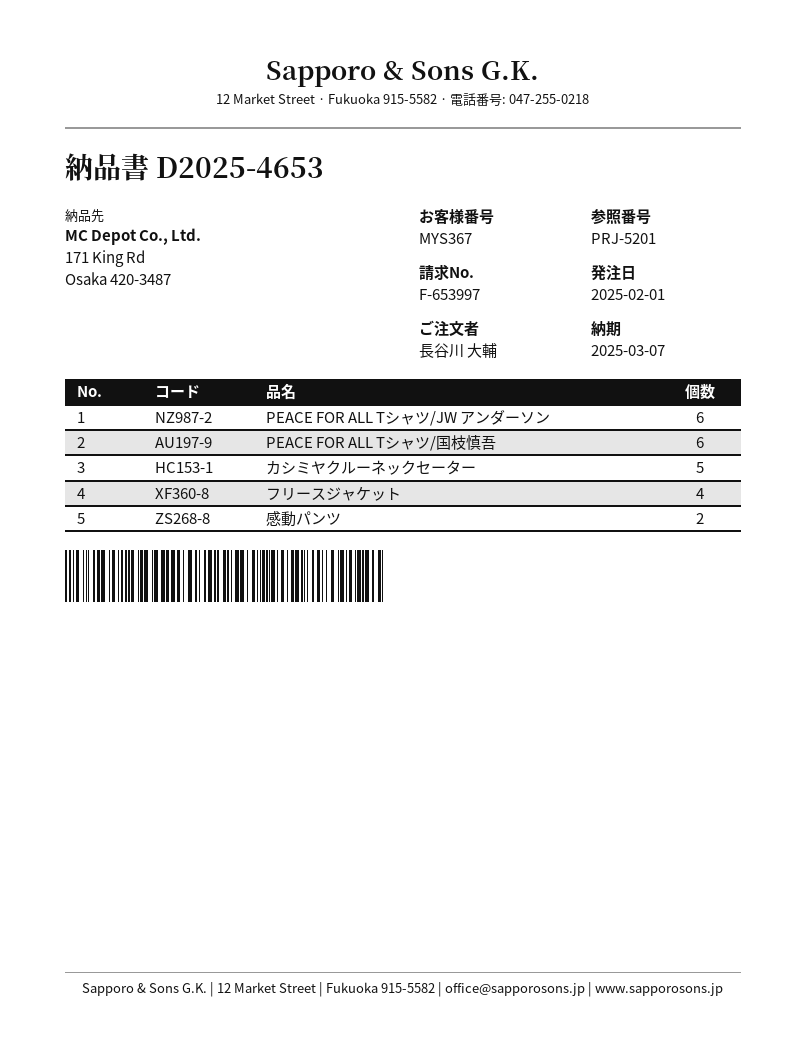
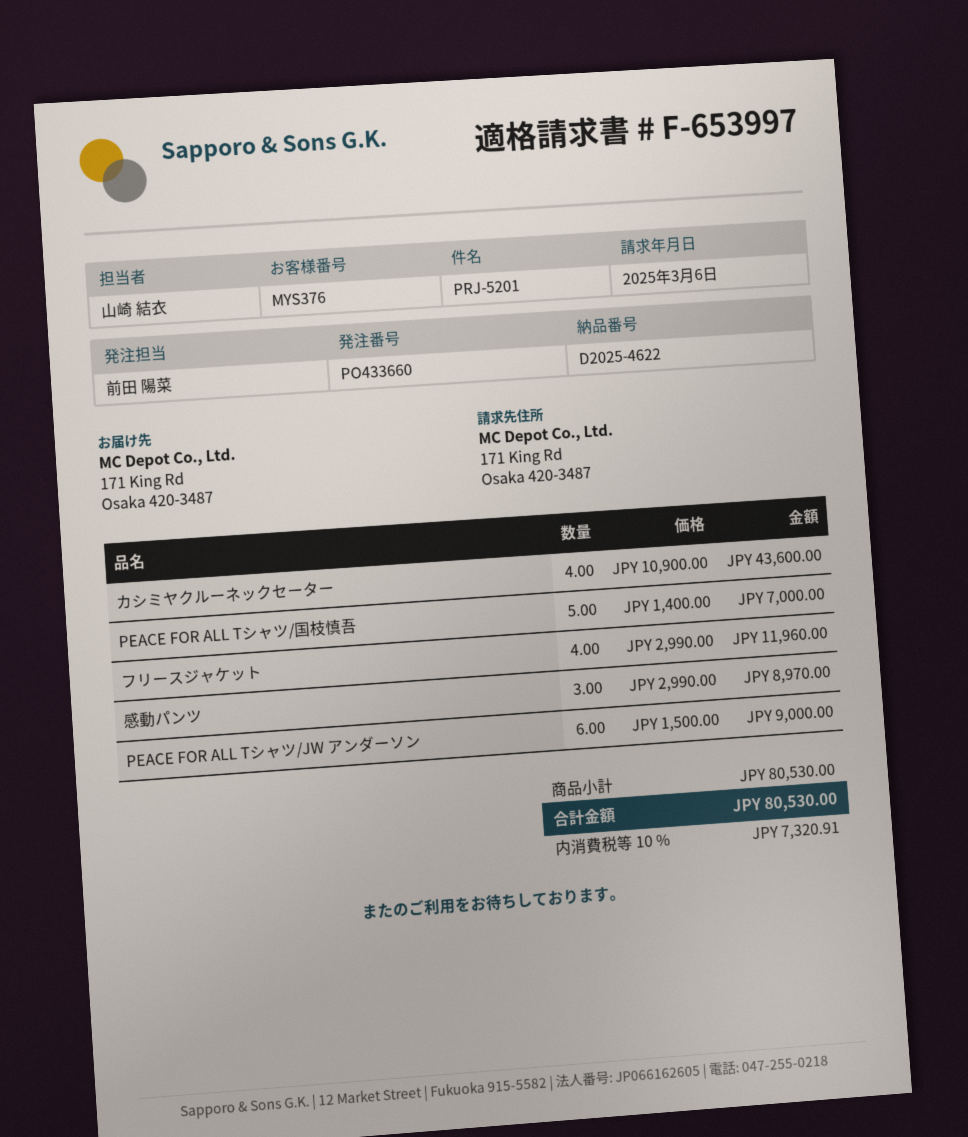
delivery note number: D2025-4653 -> D2025-4622
customer number: MYS367 -> MYS376
ordered by: 長谷川 大輔 -> 前田 陽菜
PEACE FOR ALL Tシャツ/国枝慎吾: 6 -> 5
カシミヤクルーネックセーター: 5 -> 4
感動パンツ: 2 -> 3

